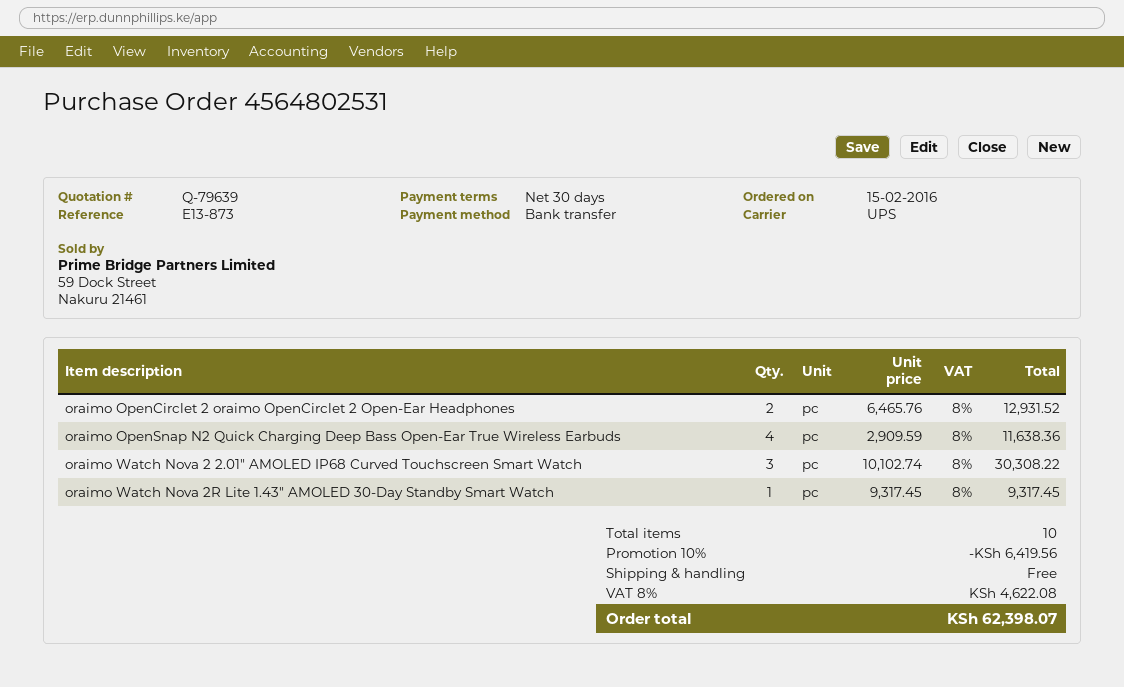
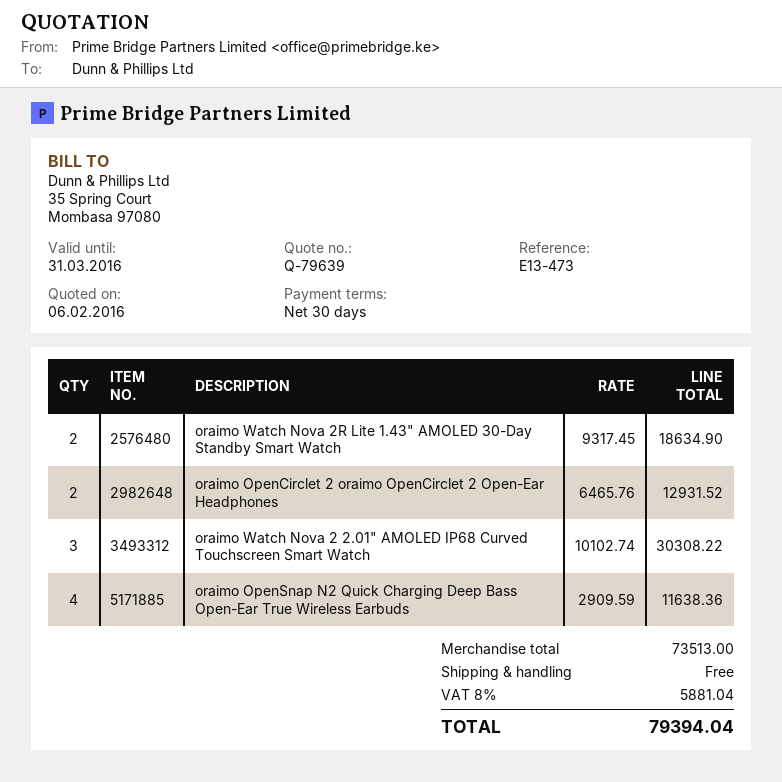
reference: E13-873 -> E13-473
oraimo Watch Nova 2R Lite 1.43" AMOLED 30-Day Standby Smart Watch: 1 x 9317.45 = 9317.45 -> 2 x 9317.45 = 18634.90
discount: 10% = 6419.56 -> none
tax: 8% = 4622.08 -> 8% = 5881.04
total: 62398.07 -> 79394.04

